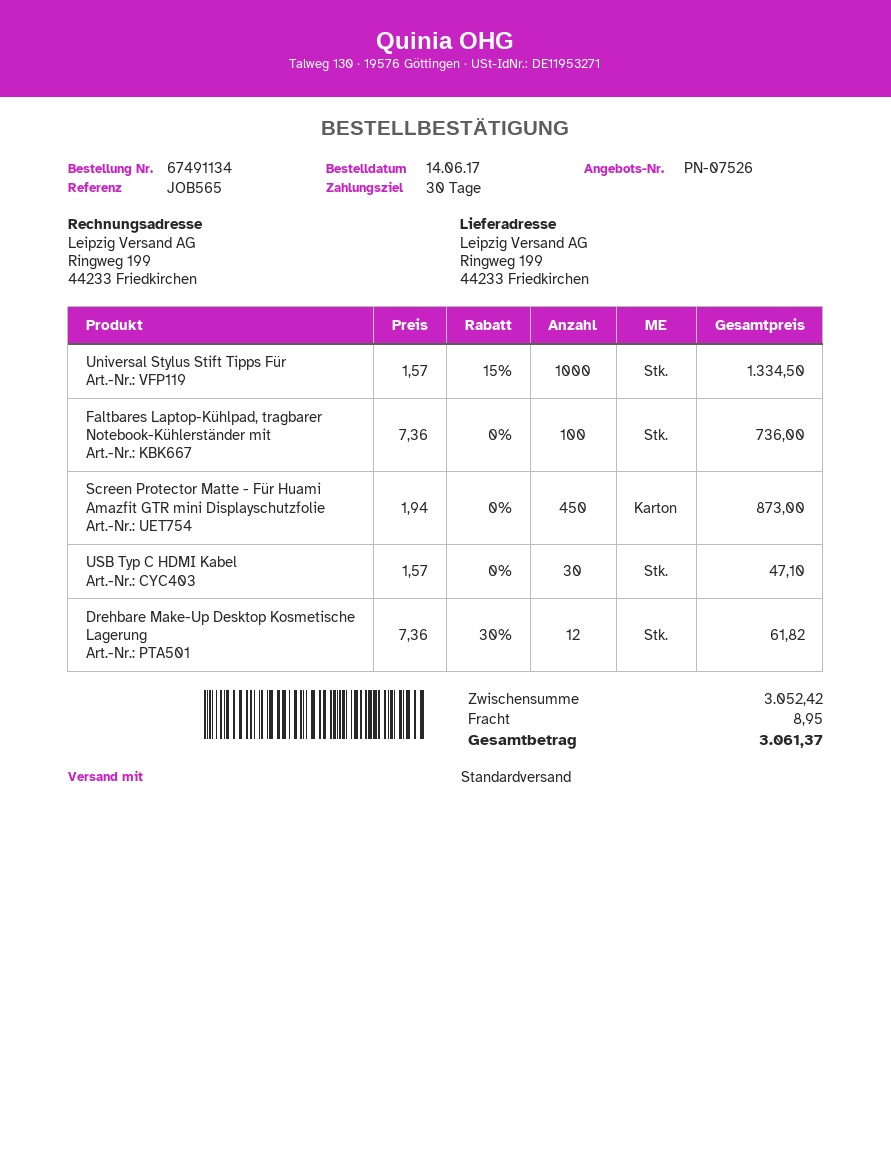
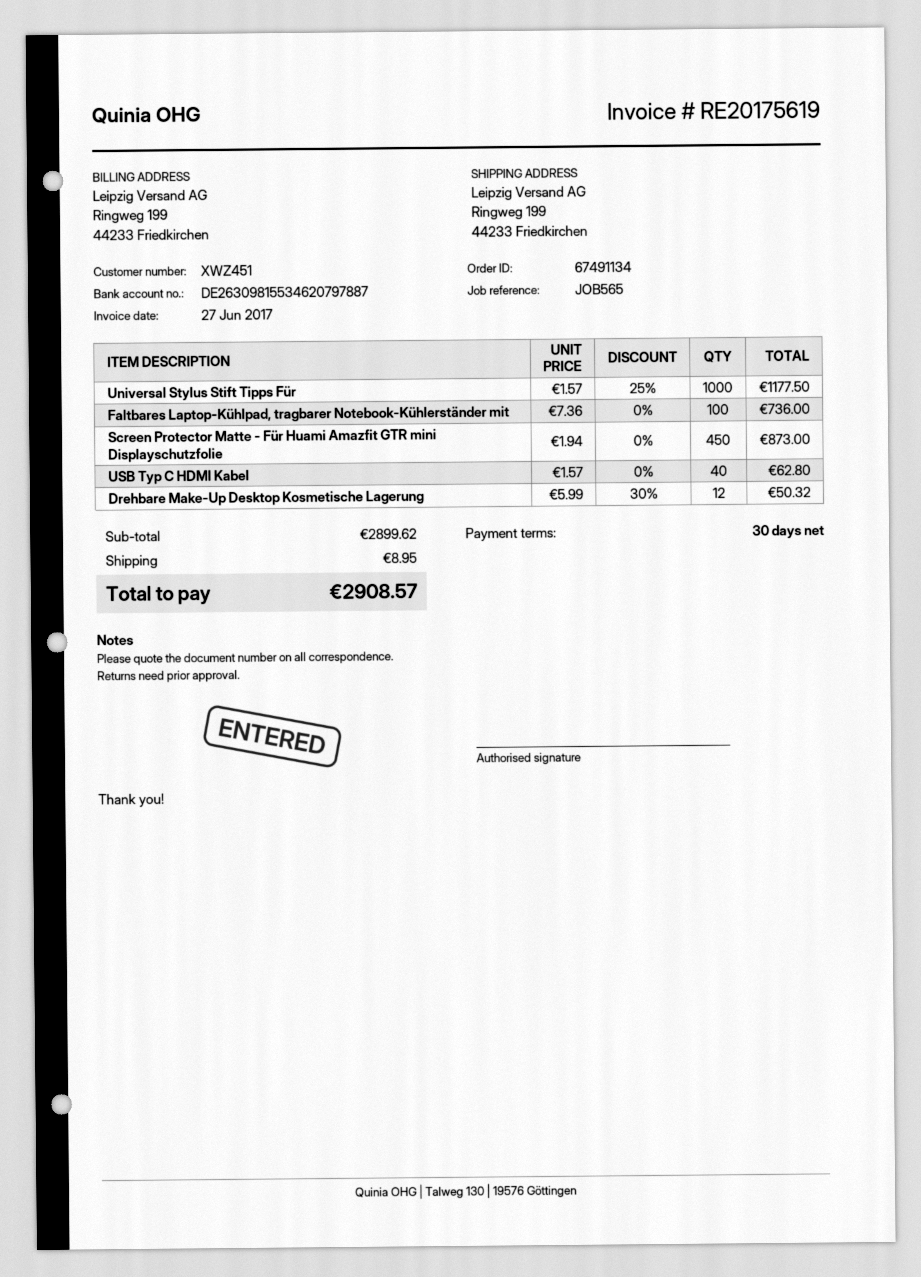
Universal Stylus Stift Tipps Für: 1000 x 1.57 - 15% = 1334.50 -> 1000 x 1.57 - 25% = 1177.50
USB Typ C HDMI Kabel: 30 x 1.57 = 47.10 -> 40 x 1.57 = 62.80
Drehbare Make-Up Desktop Kosmetische Lagerung: 12 x 7.36 - 30% = 61.82 -> 12 x 5.99 - 30% = 50.32
subtotal: 3052.42 -> 2899.62
total: 3061.37 -> 2908.57

